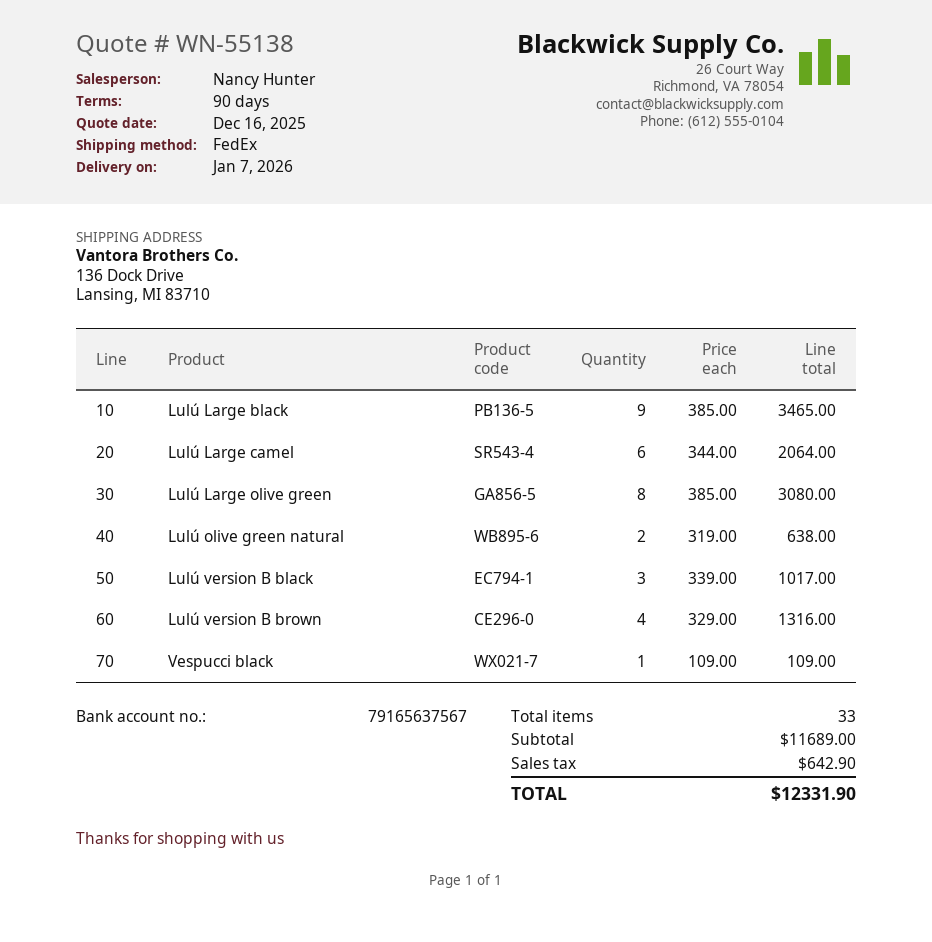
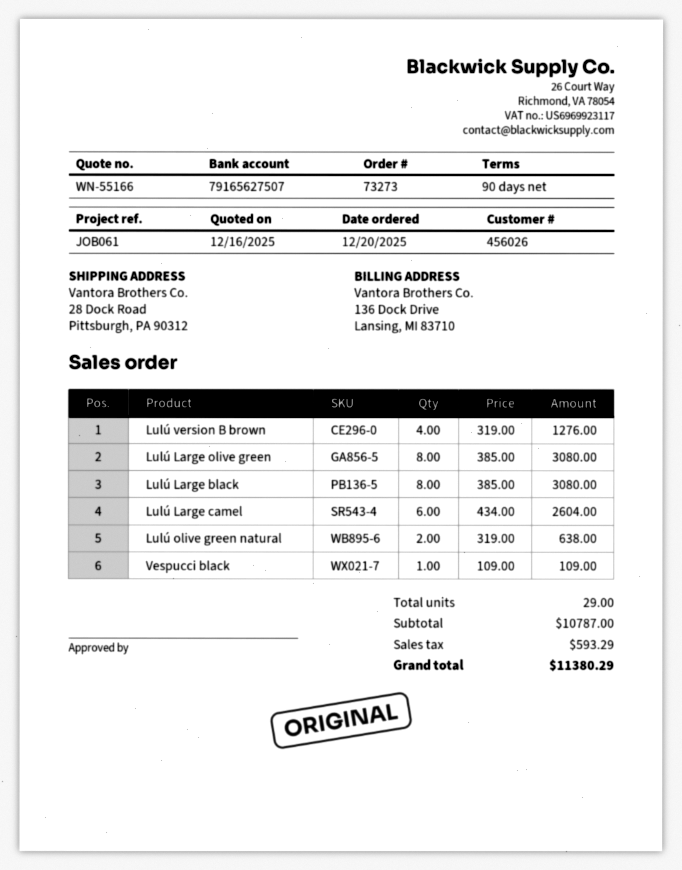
quote number: WN-55138 -> WN-55166
bank account: 79165637567 -> 79165627507
ship to: 136 Dock Drive, Lansing, MI 83710 -> 28 Dock Road, Pittsburgh, PA 90312
Lulú Large black: 9 x 385.00 = 3465.00 -> 8 x 385.00 = 3080.00
Lulú Large camel: 6 x 344.00 = 2064.00 -> 6 x 434.00 = 2604.00
Lulú version B black: 3 x 339.00 = 1017.00 -> none
Lulú version B brown: 4 x 329.00 = 1316.00 -> 4 x 319.00 = 1276.00
total quantity: 33 -> 29
subtotal: 11689.00 -> 10787.00
tax: 642.90 -> 593.29
total: 12331.90 -> 11380.29

